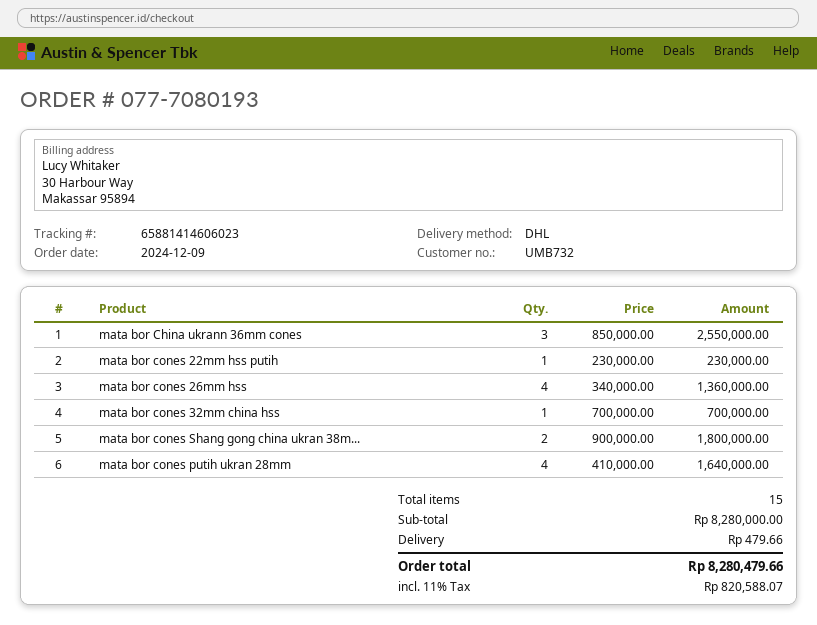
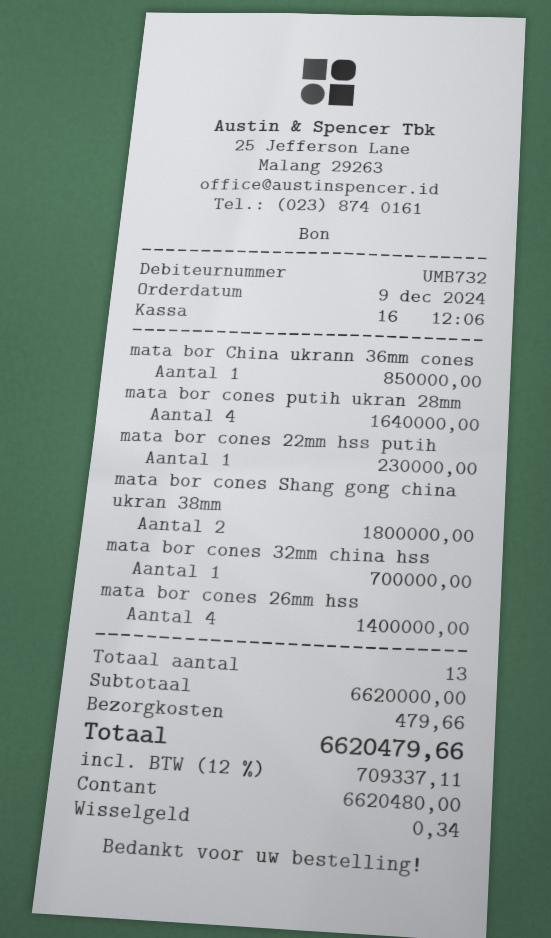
mata bor China ukrann 36mm cones: 3 for 2550000.00 -> 1 for 850000.00
mata bor cones 26mm hss: 4 for 1360000.00 -> 4 for 1400000.00
total quantity: 15 -> 13
subtotal: 8280000.00 -> 6620000.00
tax: 11% = 820588.07 -> 12% = 709337.11
total: 8280479.66 -> 6620479.66

